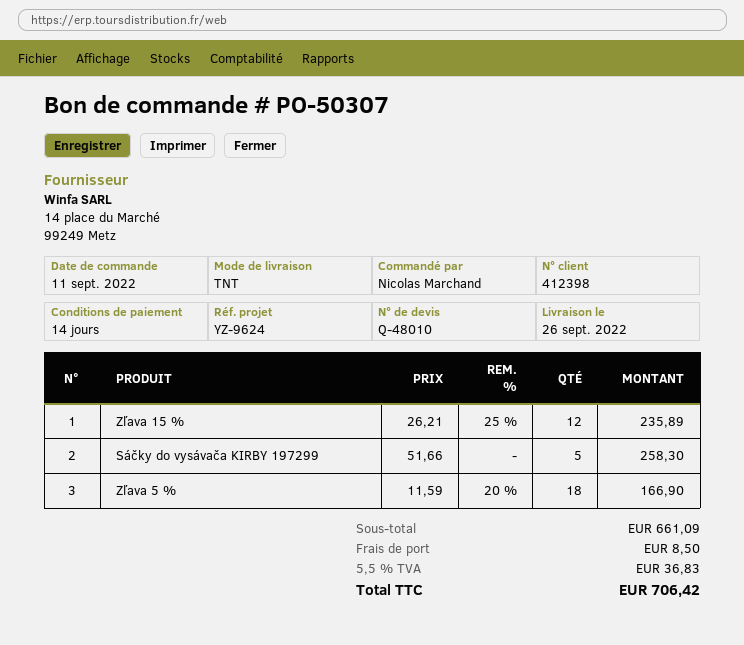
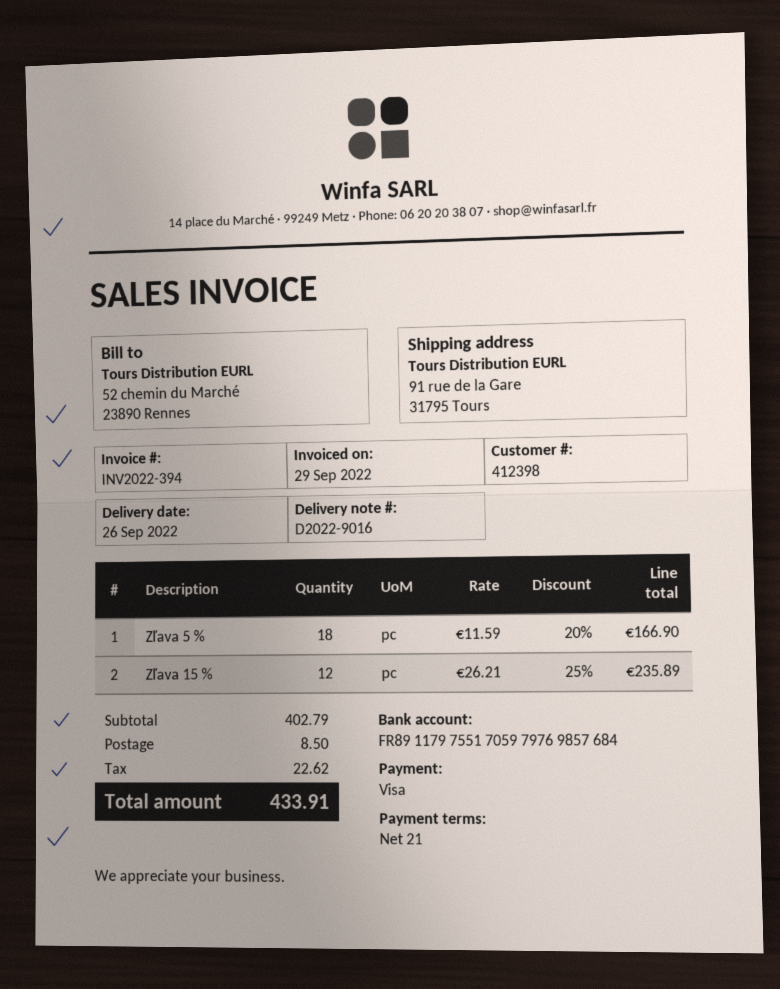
payment terms: 14 days -> 21 days
Sáčky do vysávača KIRBY 197299: 5 x 51.66 = 258.30 -> none
subtotal: 661.09 -> 402.79
tax: 36.83 -> 22.62
total: 706.42 -> 433.91

